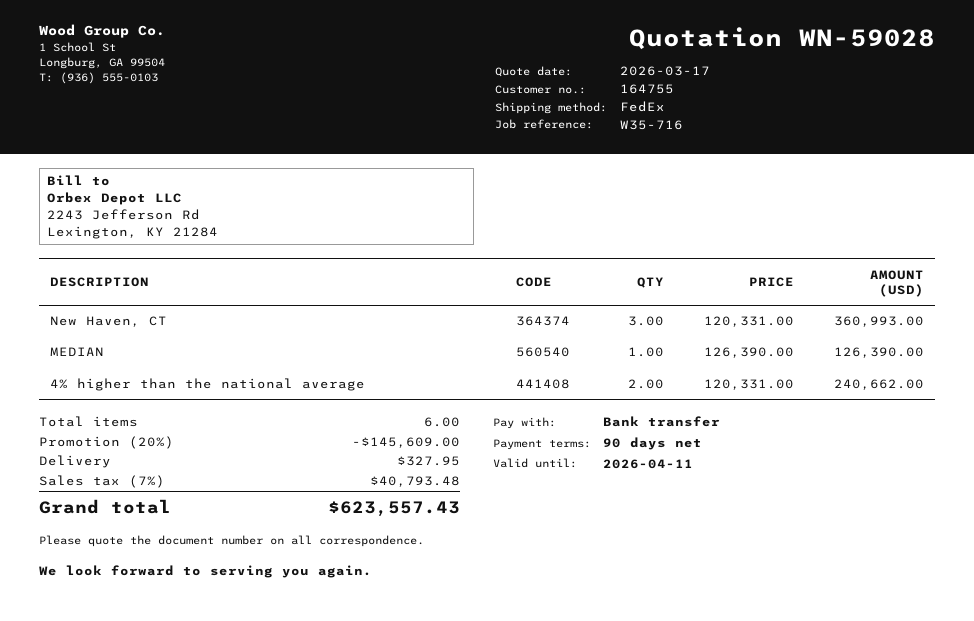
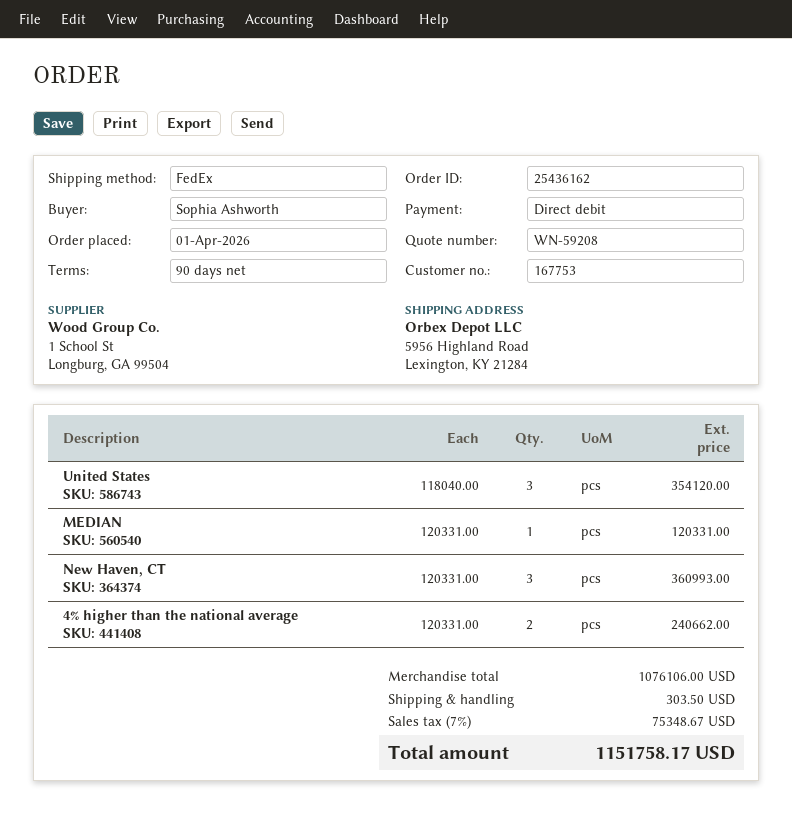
quote number: WN-59028 -> WN-59208
customer number: 164755 -> 167753
payment method: bank transfer -> direct debit
MEDIAN: 1 x 126390.00 = 126390.00 -> 1 x 120331.00 = 120331.00
United States: none -> 3 x 118040.00 = 354120.00
discount: 20% = 145609.00 -> none
shipping: 327.95 -> 303.50
tax: 7% = 40793.48 -> 7% = 75348.67
total: 623557.43 -> 1151758.17

